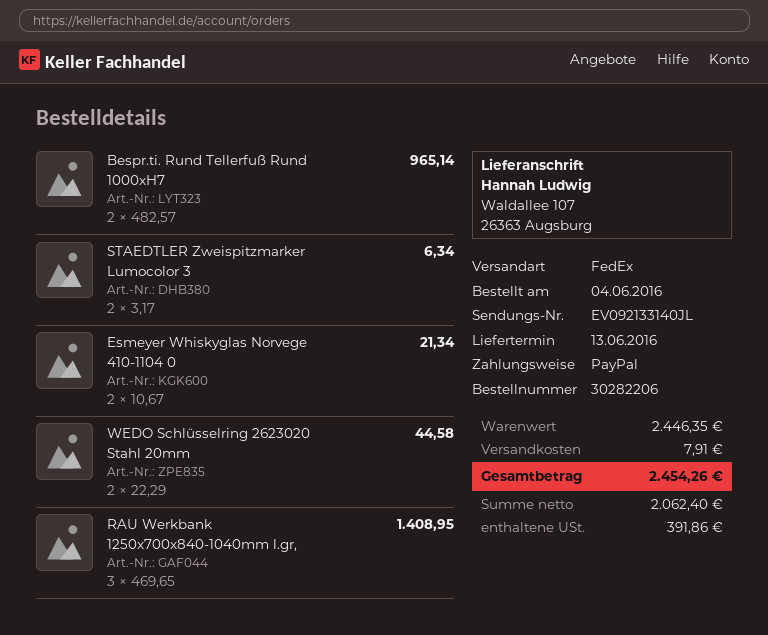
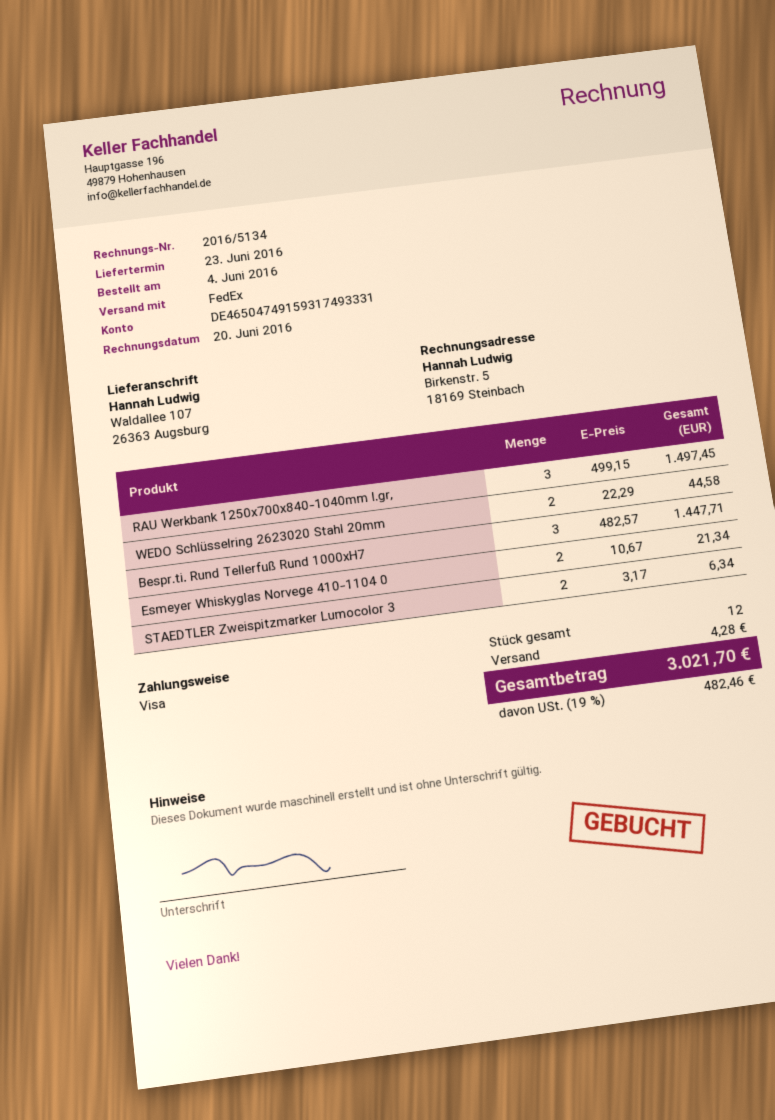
delivery date: 2016-06-13 -> 2016-06-23
payment method: PayPal -> Visa
Bespr.ti. Rund Tellerfuß Rund 1000xH7: 2 x 482.57 = 965.14 -> 3 x 482.57 = 1447.71
RAU Werkbank 1250x700x840-1040mm l.gr,: 3 x 469.65 = 1408.95 -> 3 x 499.15 = 1497.45
shipping: 7.91 -> 4.28
tax: 391.86 -> 482.46
total: 2454.26 -> 3021.70

